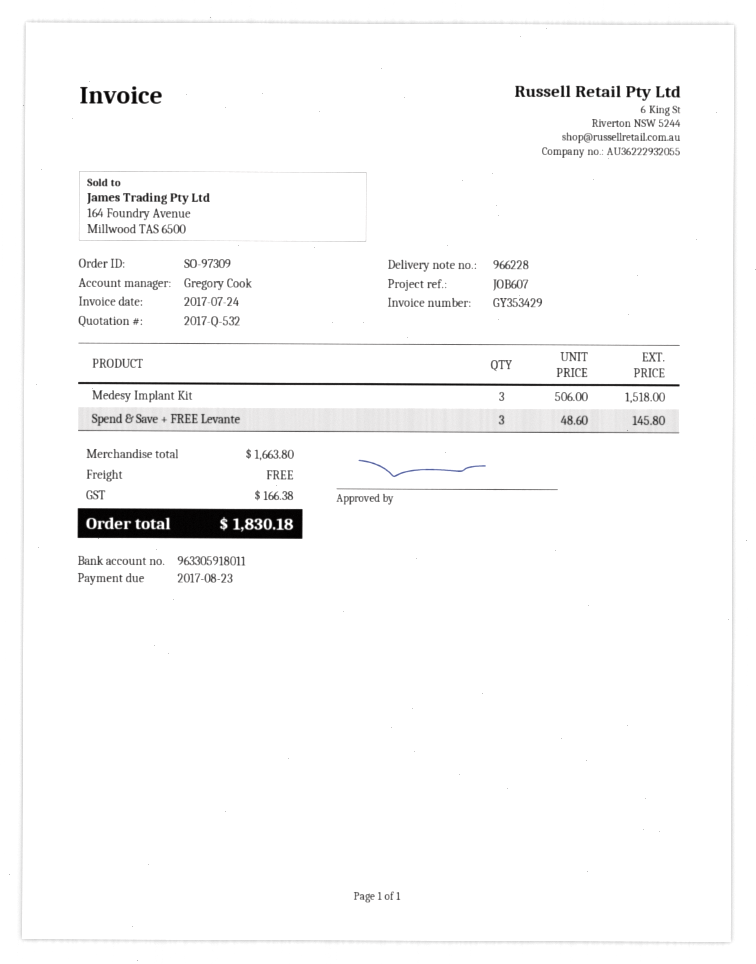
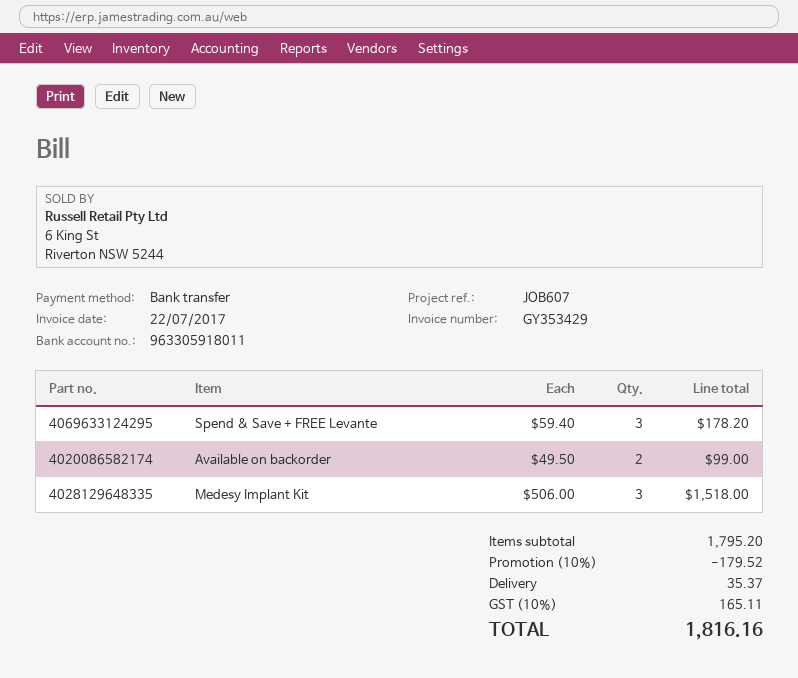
invoice date: 2017-07-24 -> 2017-07-22
Spend & Save + FREE Levante: 3 x 48.60 = 145.80 -> 3 x 59.40 = 178.20
Available on backorder: none -> 2 x 49.50 = 99.00
subtotal: 1663.80 -> 1795.20
discount: none -> 10% = 179.52
shipping: 0.00 -> 35.37
tax: 166.38 -> 165.11
total: 1830.18 -> 1816.16

